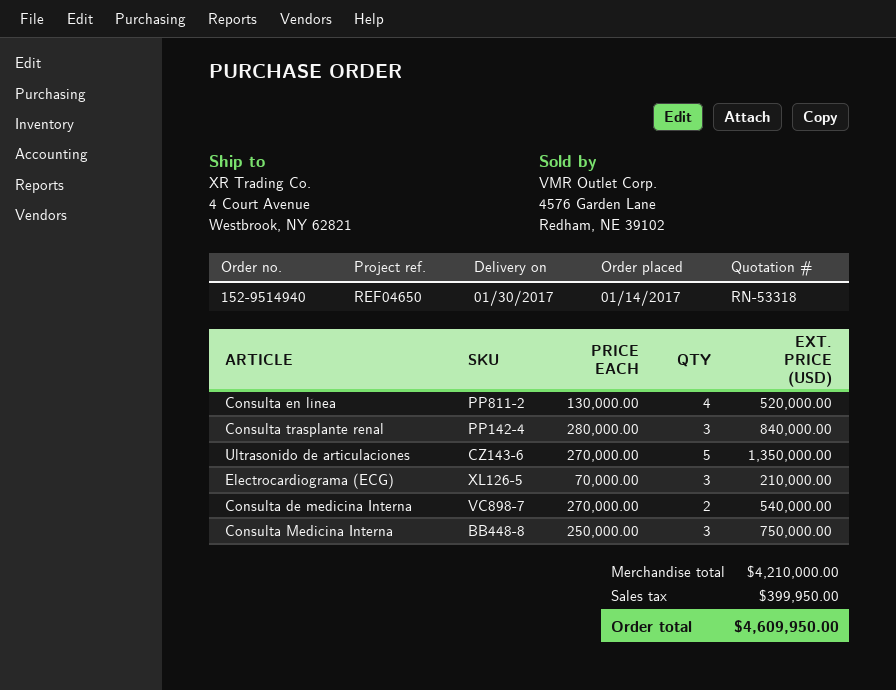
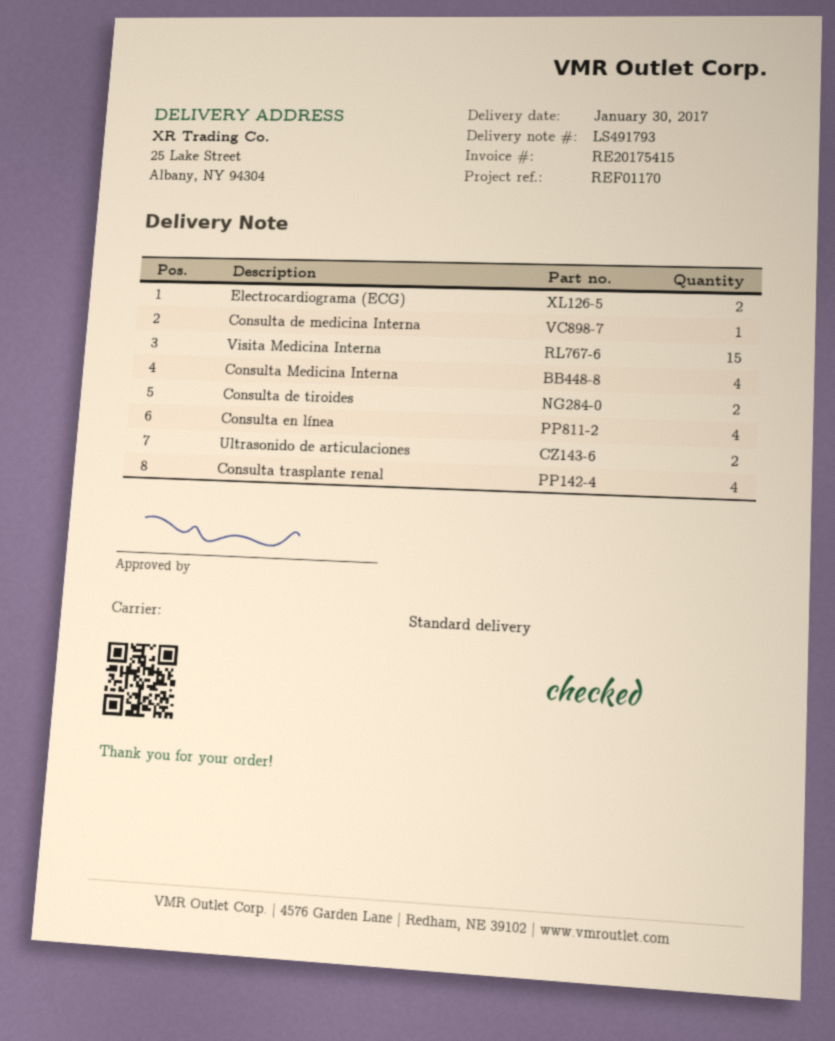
reference: REF04650 -> REF01170
ship to: 4 Court Avenue, Westbrook, NY 62821 -> 25 Lake Street, Albany, NY 94304
Consulta trasplante renal: 3 -> 4
Ultrasonido de articulaciones: 5 -> 2
Electrocardiograma (ECG): 3 -> 2
Consulta de medicina Interna: 2 -> 1
Consulta Medicina Interna: 3 -> 4
Visita Medicina Interna: none -> 15
Consulta de tiroides: none -> 2

